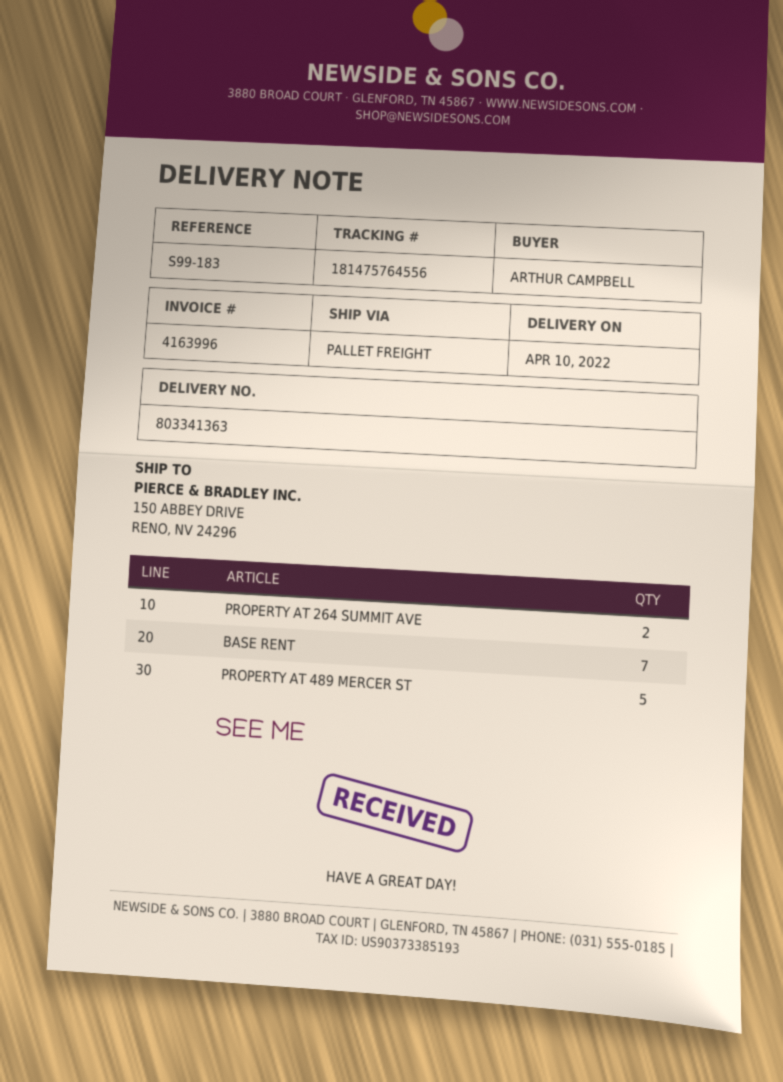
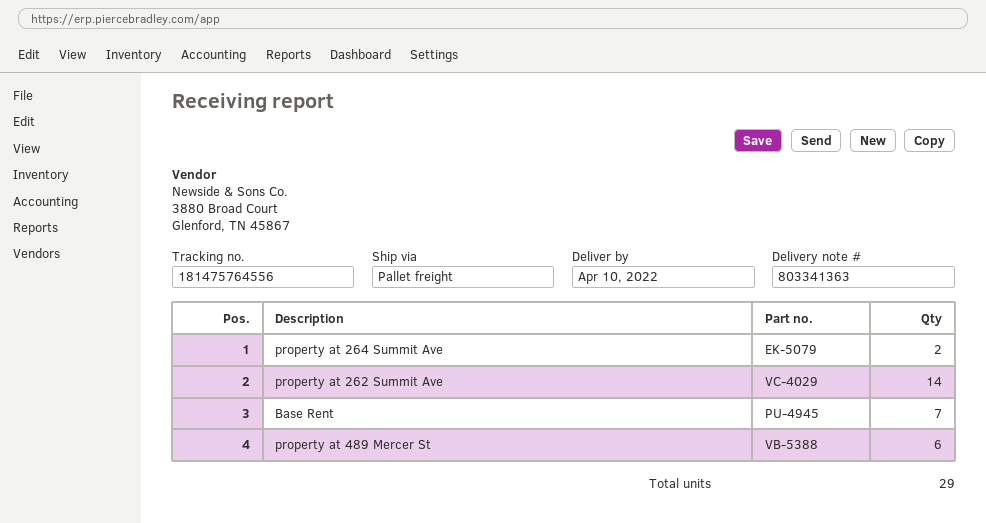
PROPERTY AT 489 MERCER ST: 5 -> 6
property at 262 Summit Ave: none -> 14

